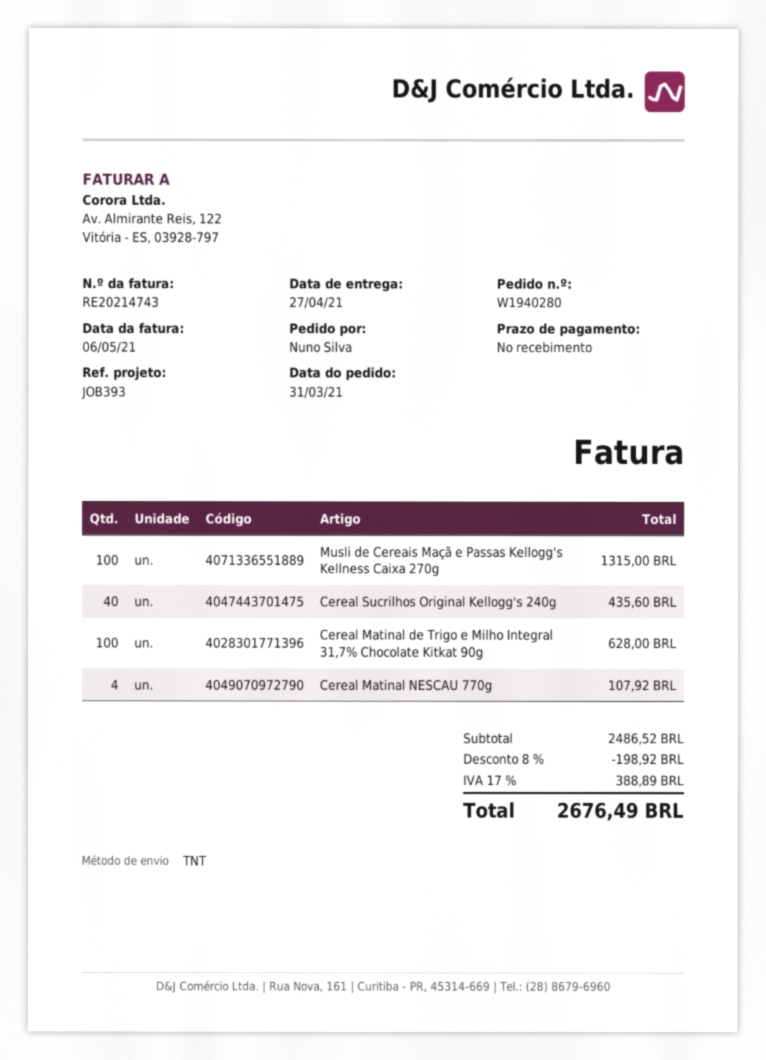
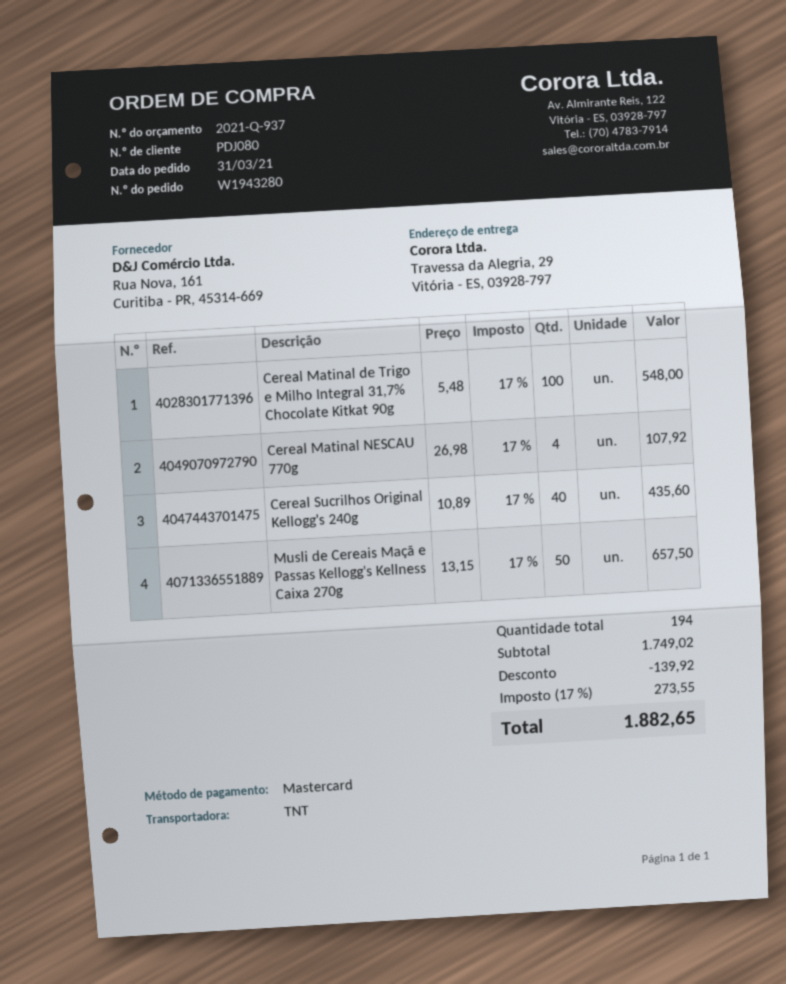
order number: W1940280 -> W1943280
Musli de Cereais Maçã e Passas Kellogg's Kellness Caixa 270g: 100 for 1315.00 -> 50 for 657.50
Cereal Matinal de Trigo e Milho Integral 31,7% Chocolate Kitkat 90g: 100 for 628.00 -> 100 for 548.00
subtotal: 2486.52 -> 1749.02
discount: 198.92 -> 139.92
tax: 17% = 388.89 -> 17% = 273.55
total: 2676.49 -> 1882.65

